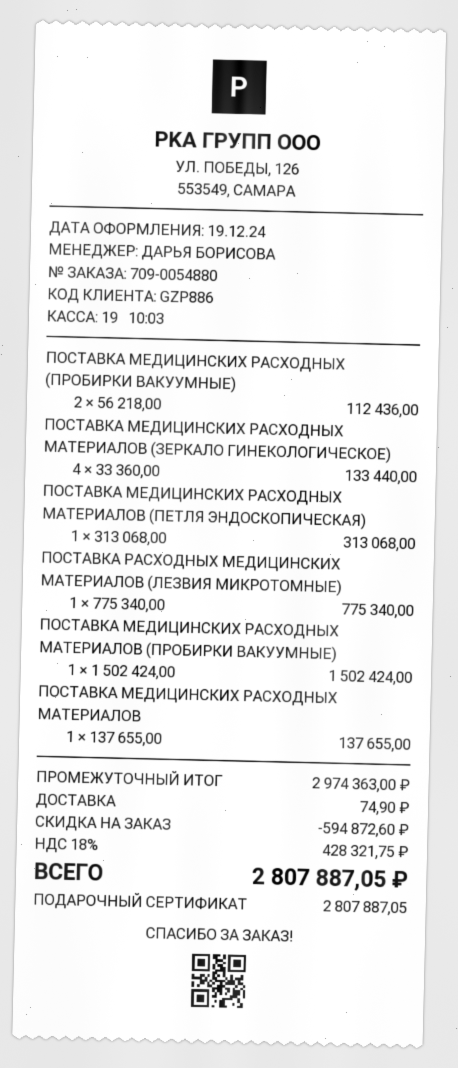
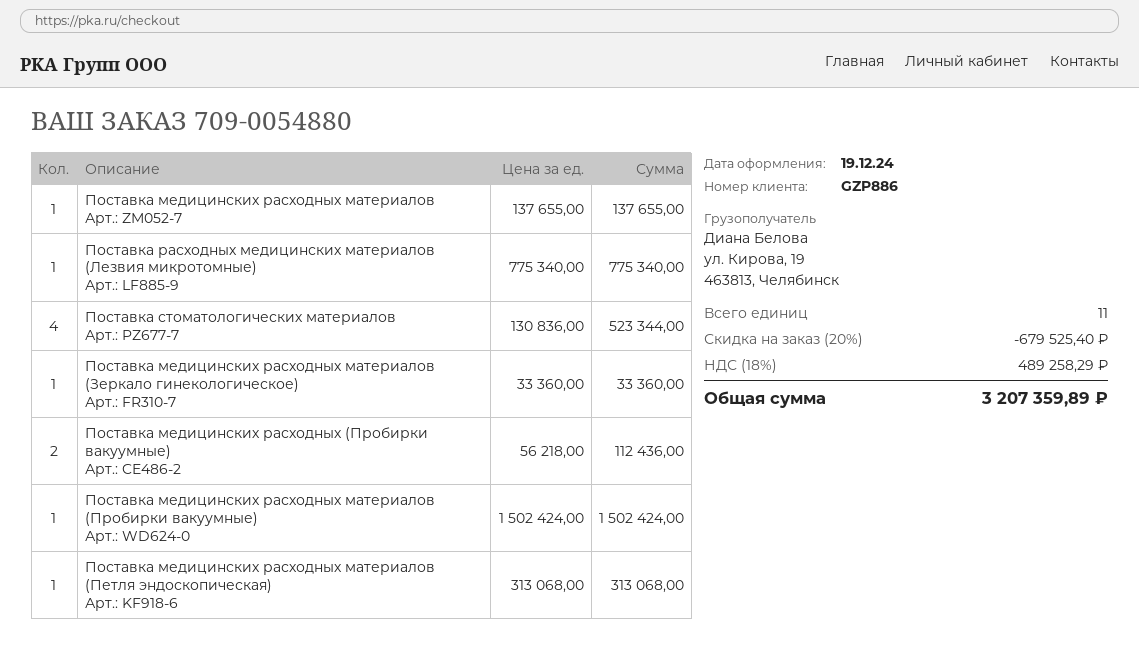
ПОСТАВКА МЕДИЦИНСКИХ РАСХОДНЫХ МАТЕРИАЛОВ (ЗЕРКАЛО ГИНЕКОЛОГИЧЕСКОЕ): 4 x 33360.00 = 133440.00 -> 1 x 33360.00 = 33360.00
Поставка стоматологических материалов: none -> 4 x 130836.00 = 523344.00
discount: 594872.60 -> 679525.40
shipping: 74.90 -> none
tax: 18% = 428321.75 -> 18% = 489258.29
total: 2807887.05 -> 3207359.89

